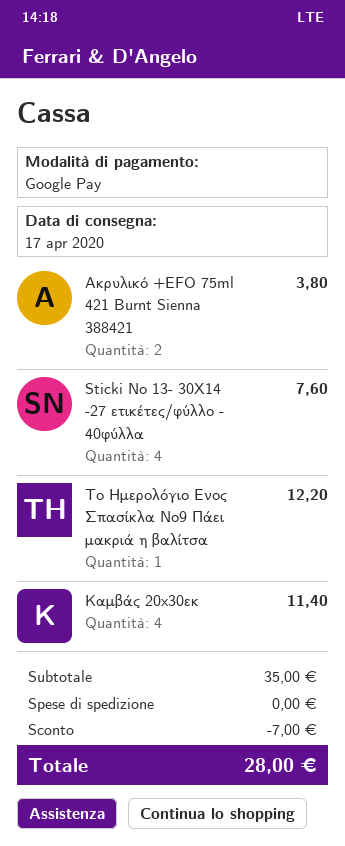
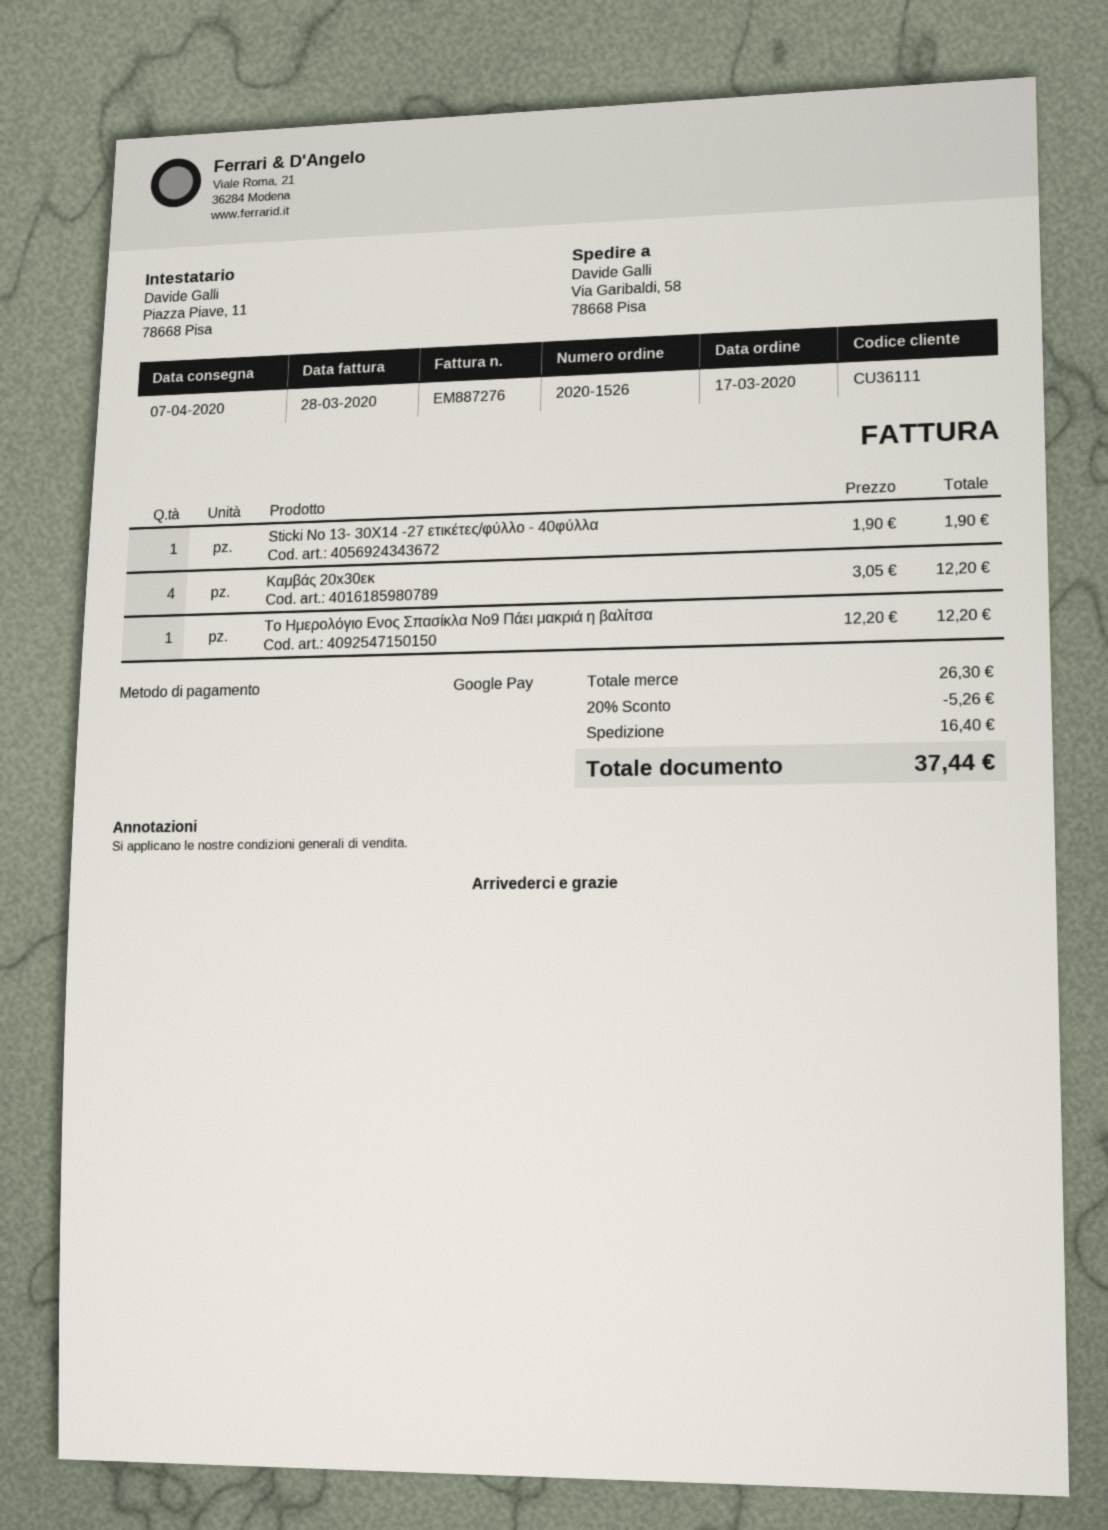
delivery date: 2020-04-17 -> 2020-04-07
Ακρυλικό +EFO 75ml 421 Burnt Sienna 388421: 2 for 3.80 -> none
Sticki Νο 13- 30Χ14 -27 ετικέτες/φύλλο - 40φύλλα: 4 for 7.60 -> 1 for 1.90
Καμβάς 20x30εκ: 4 for 11.40 -> 4 for 12.20
subtotal: 35.00 -> 26.30
discount: 7.00 -> 5.26
shipping: 0.00 -> 16.40
total: 28.00 -> 37.44

